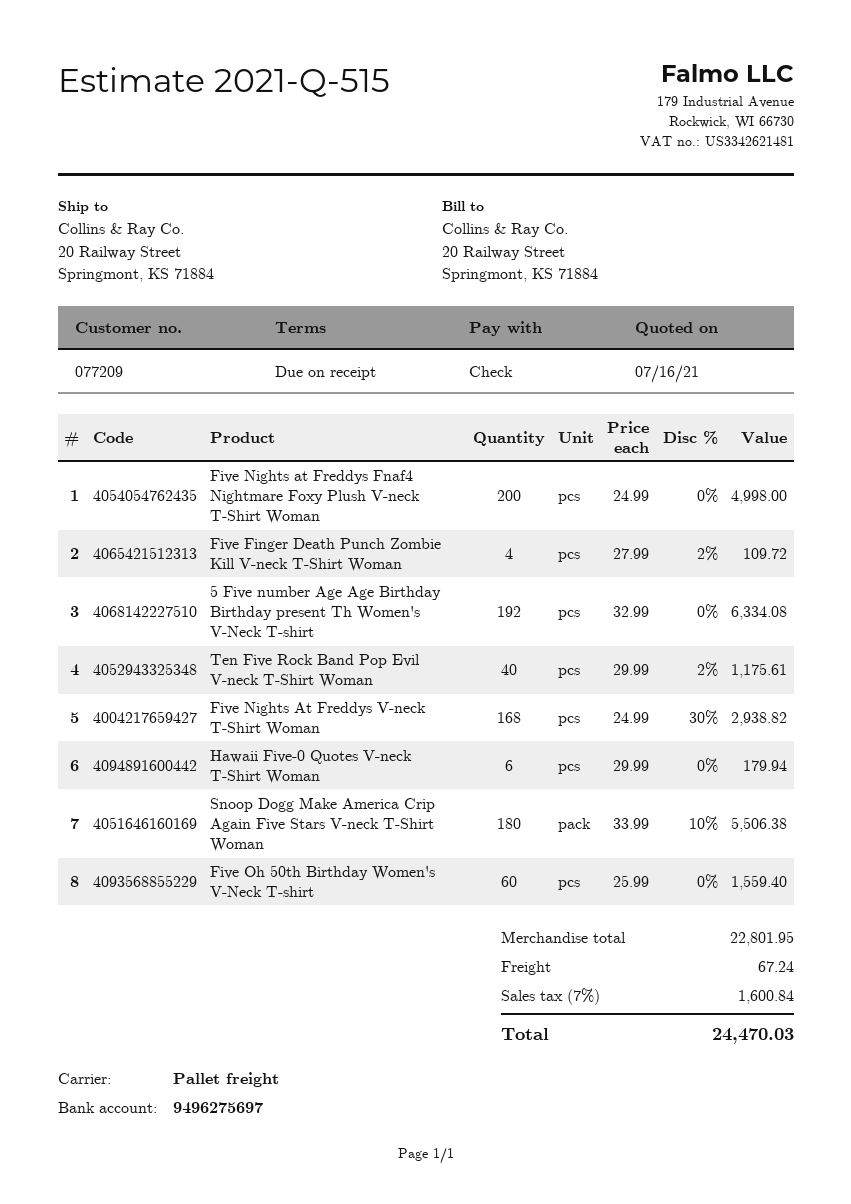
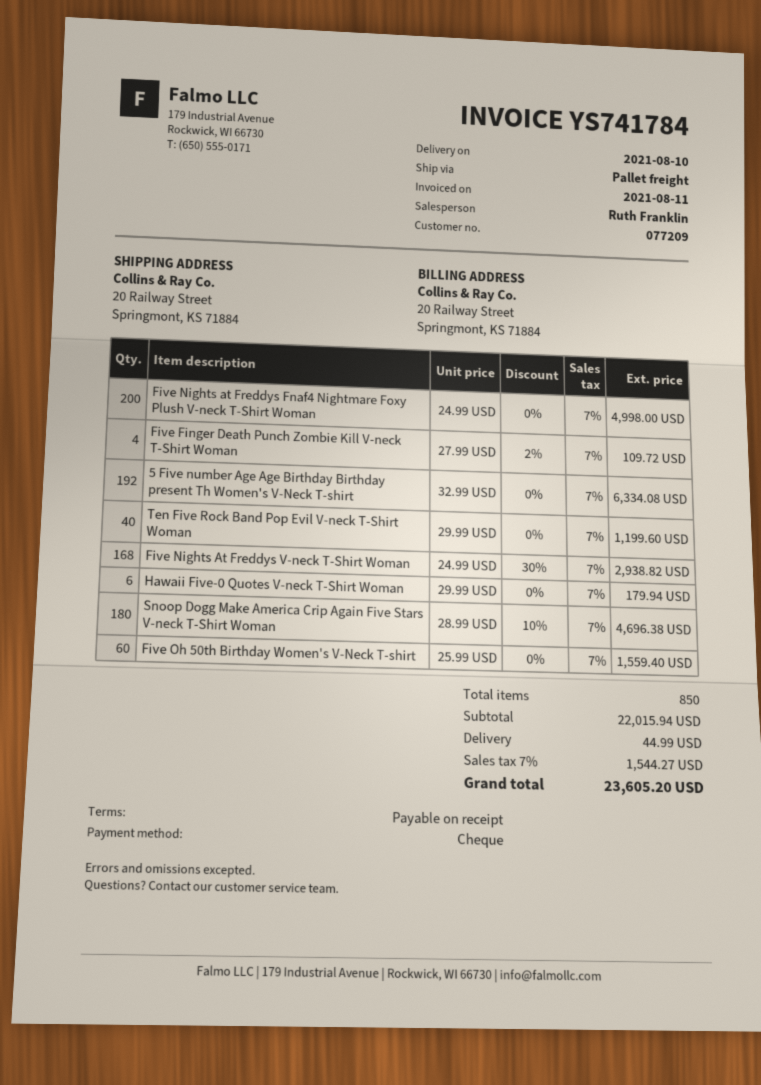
Ten Five Rock Band Pop Evil V-neck T-Shirt Woman: 40 x 29.99 - 2% = 1175.61 -> 40 x 29.99 = 1199.60
Snoop Dogg Make America Crip Again Five Stars V-neck T-Shirt Woman: 180 x 33.99 - 10% = 5506.38 -> 180 x 28.99 - 10% = 4696.38
subtotal: 22801.95 -> 22015.94
shipping: 67.24 -> 44.99
tax: 7% = 1600.84 -> 7% = 1544.27
total: 24470.03 -> 23605.20

